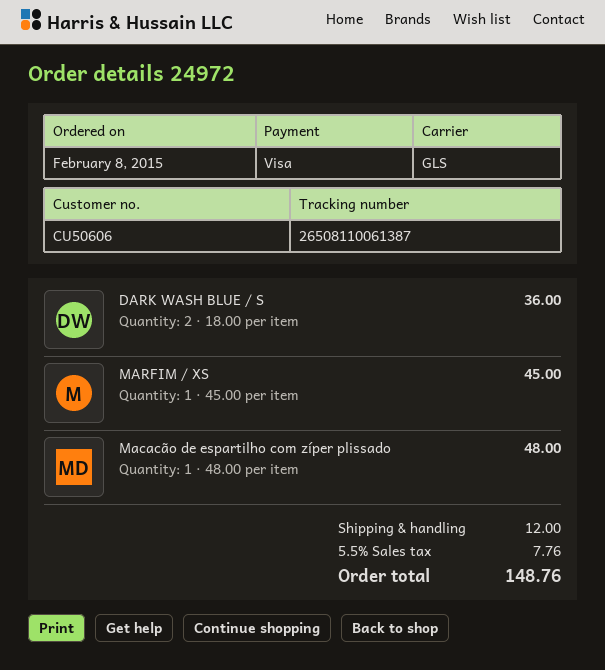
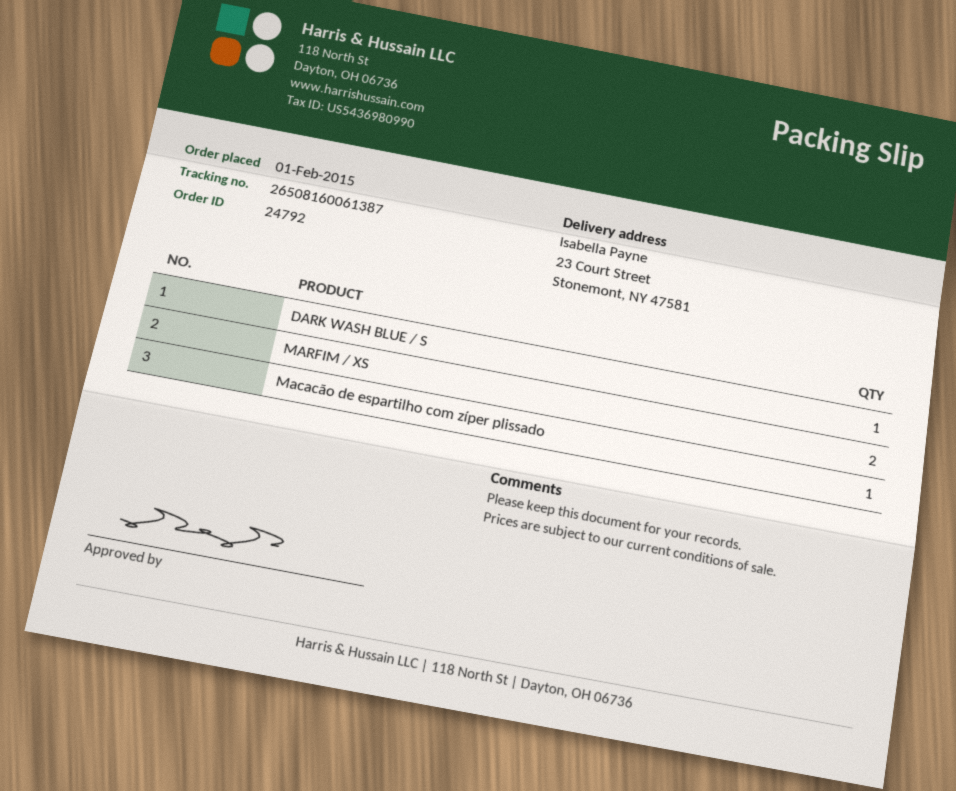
order number: 24972 -> 24792
order date: 2015-02-08 -> 2015-02-01
tracking number: 26508110061387 -> 26508160061387
DARK WASH BLUE / S: 2 -> 1
MARFIM / XS: 1 -> 2

